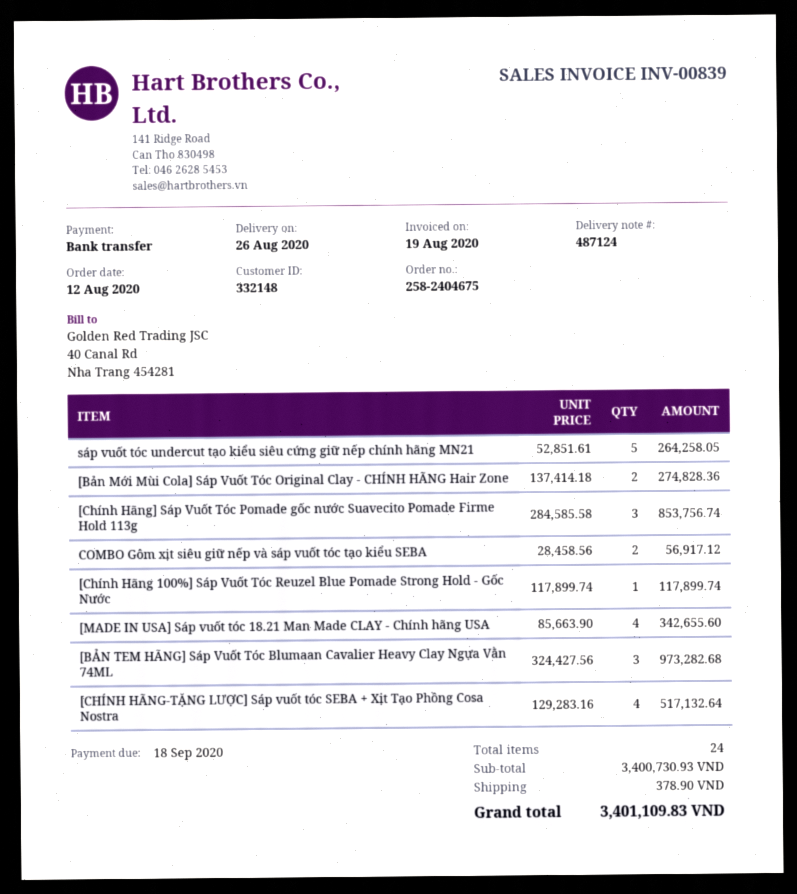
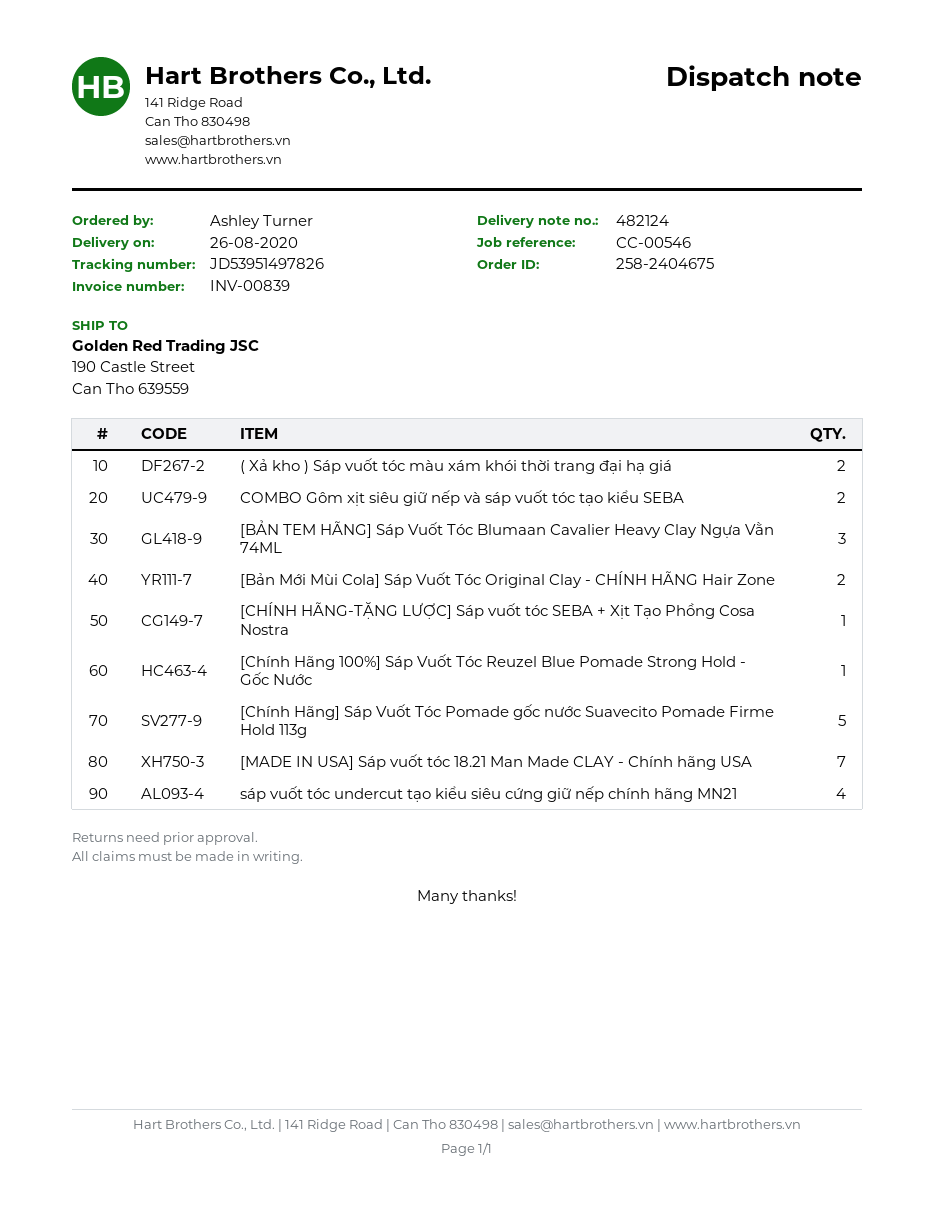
delivery note number: 487124 -> 482124
sáp vuốt tóc undercut tạo kiểu siêu cứng giữ nếp chính hãng MN21: 5 -> 4
[Chính Hãng] Sáp Vuốt Tóc Pomade gốc nước Suavecito Pomade Firme Hold 113g: 3 -> 5
[MADE IN USA] Sáp vuốt tóc 18.21 Man Made CLAY - Chính hãng USA: 4 -> 7
[CHÍNH HÃNG-TẶNG LƯỢC] Sáp vuốt tóc SEBA + Xịt Tạo Phồng Cosa Nostra: 4 -> 1
( Xả kho ) Sáp vuốt tóc màu xám khói thời trang đại hạ giá: none -> 2

